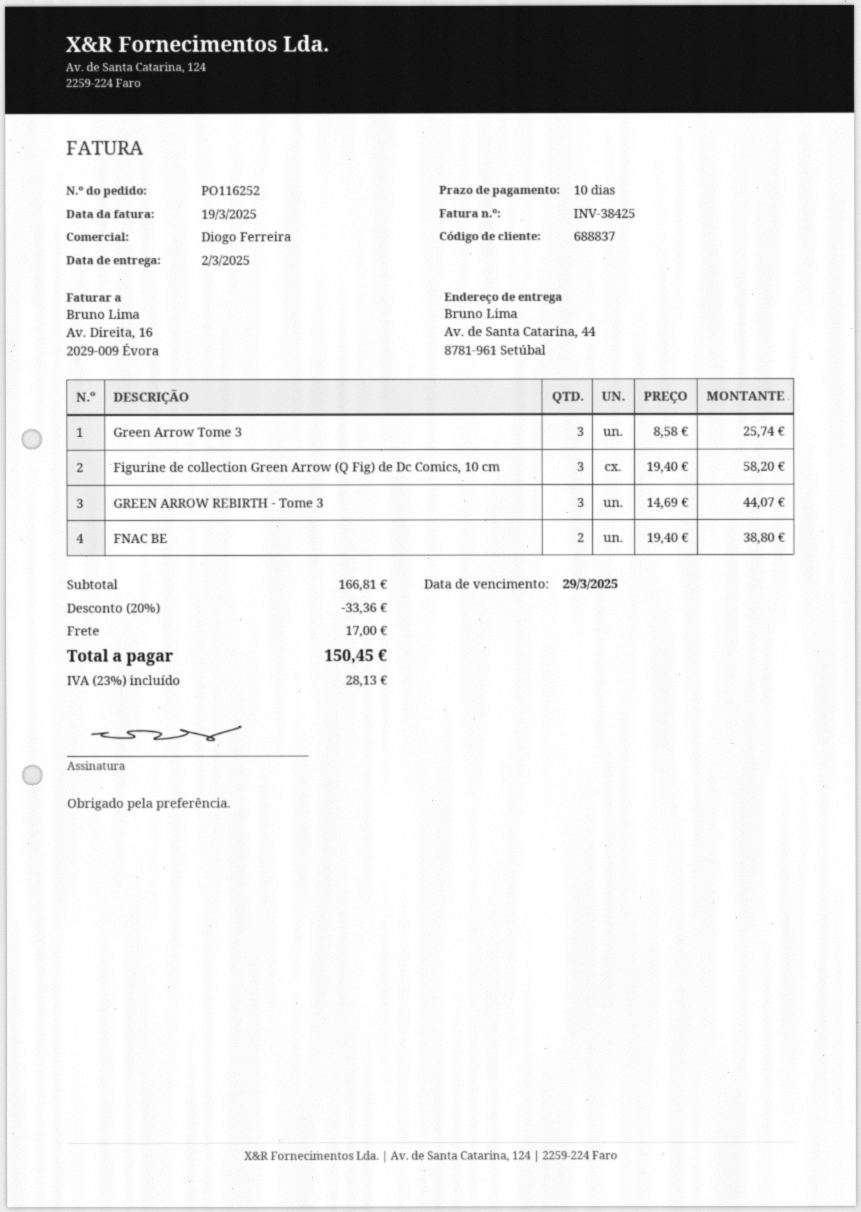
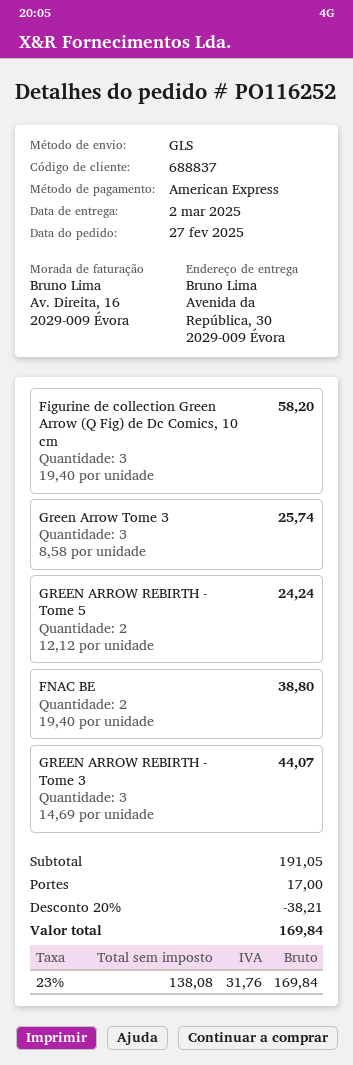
ship to: Av. de Santa Catarina, 44, 8781-961 Setúbal -> Avenida da República, 30, 2029-009 Évora
GREEN ARROW REBIRTH - Tome 5: none -> 2 x 12.12 = 24.24
subtotal: 166.81 -> 191.05
discount: 20% = 33.36 -> 20% = 38.21
tax: 23% = 28.13 -> 23% = 31.76
total: 150.45 -> 169.84

